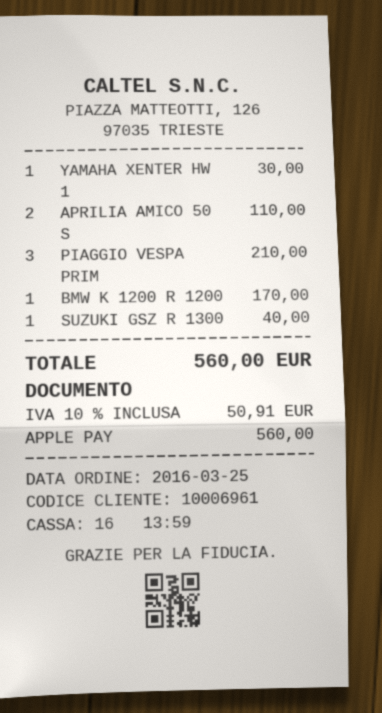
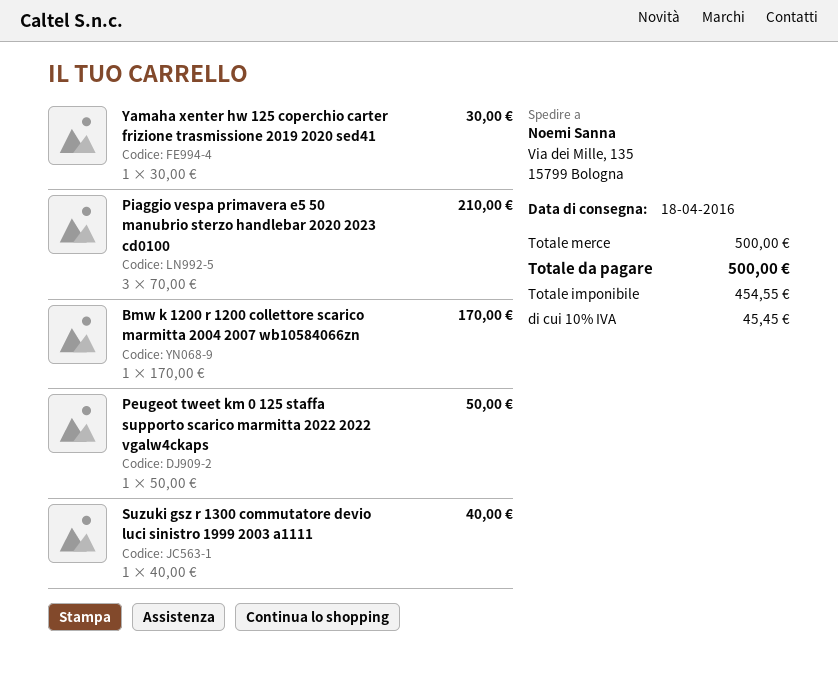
APRILIA AMICO 50 S: 2 for 110.00 -> none
Peugeot tweet km 0 125 staffa supporto scarico marmitta 2022 2022 vgalw4ckaps: none -> 1 for 50.00
tax: 10% = 50.91 -> 10% = 45.45
total: 560.00 -> 500.00

